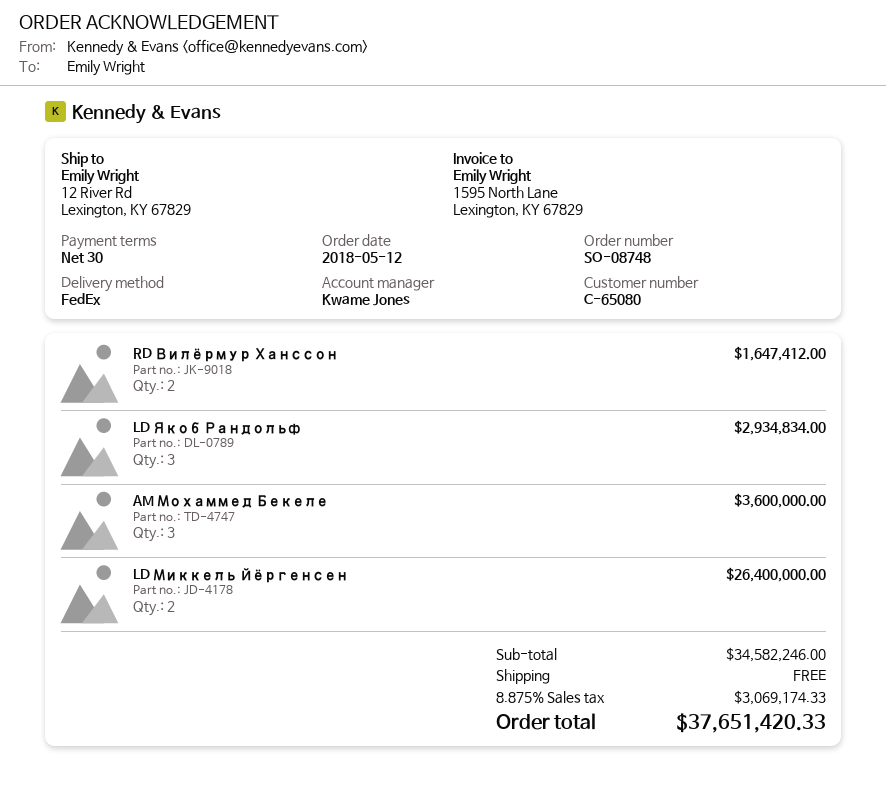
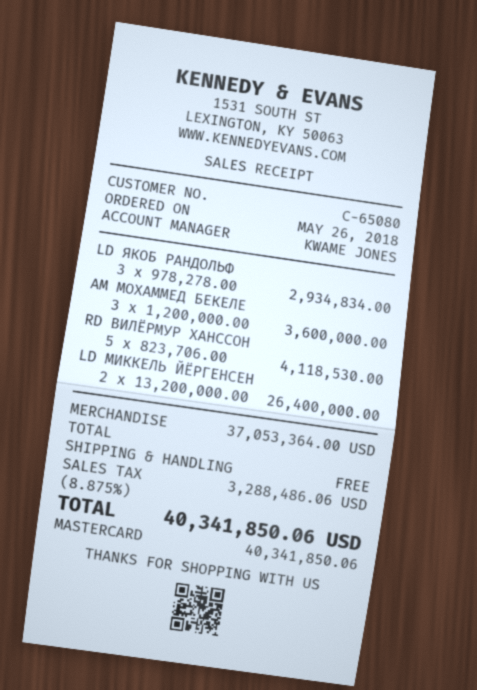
order date: 2018-05-12 -> 2018-05-26
RD Вилёрмур Ханссон: 2 for 1647412.00 -> 5 for 4118530.00
subtotal: 34582246.00 -> 37053364.00
tax: 8.875% = 3069174.33 -> 8.875% = 3288486.06
total: 37651420.33 -> 40341850.06

